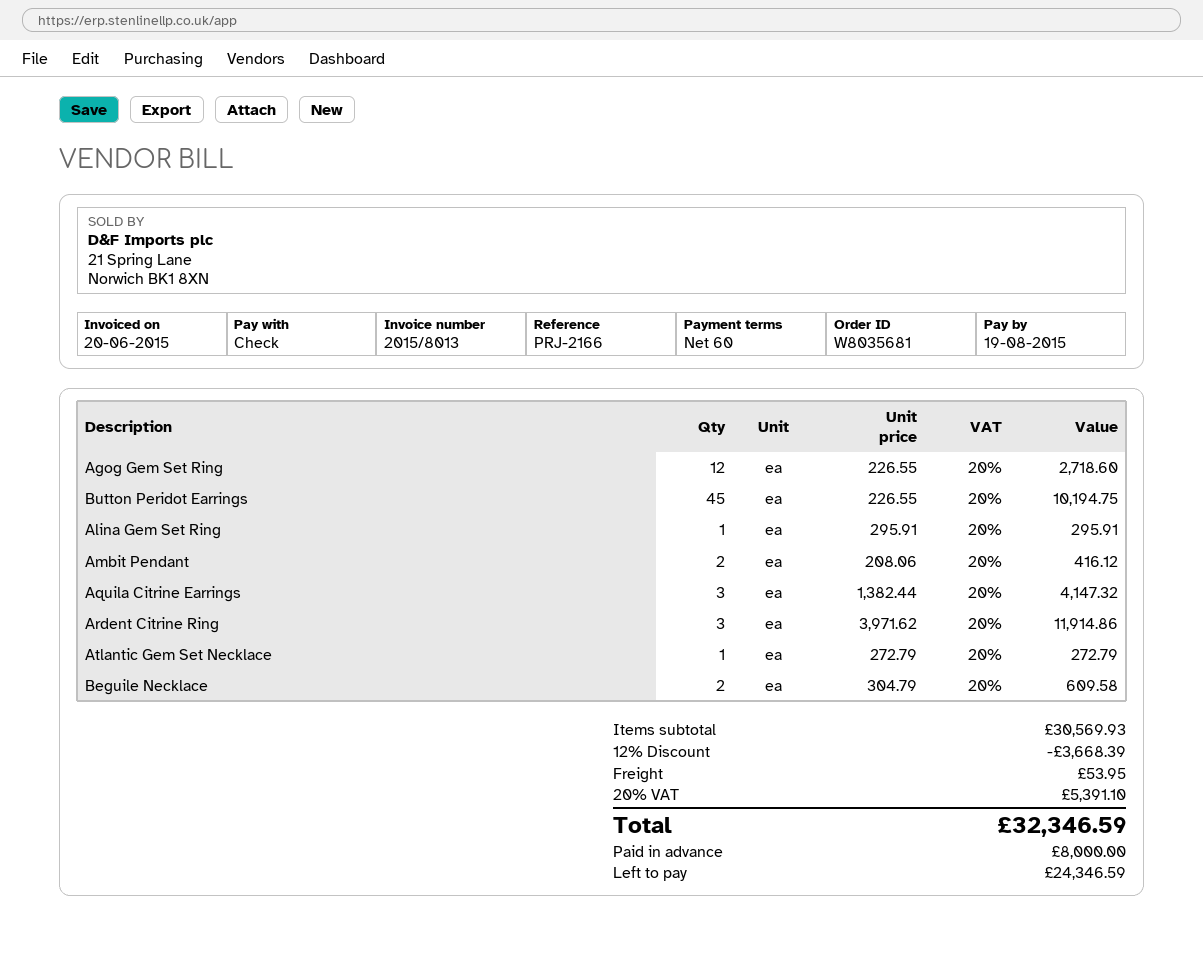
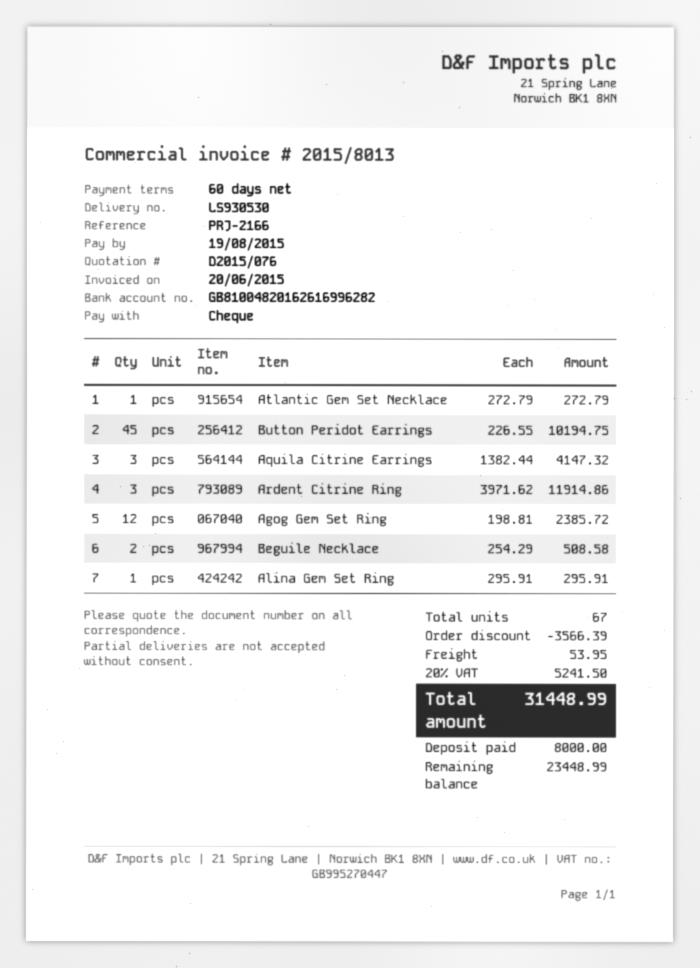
Agog Gem Set Ring: 12 x 226.55 = 2718.60 -> 12 x 198.81 = 2385.72
Ambit Pendant: 2 x 208.06 = 416.12 -> none
Beguile Necklace: 2 x 304.79 = 609.58 -> 2 x 254.29 = 508.58
discount: 3668.39 -> 3566.39
tax: 20% = 5391.10 -> 20% = 5241.50
total: 32346.59 -> 31448.99
balance: 24346.59 -> 23448.99

